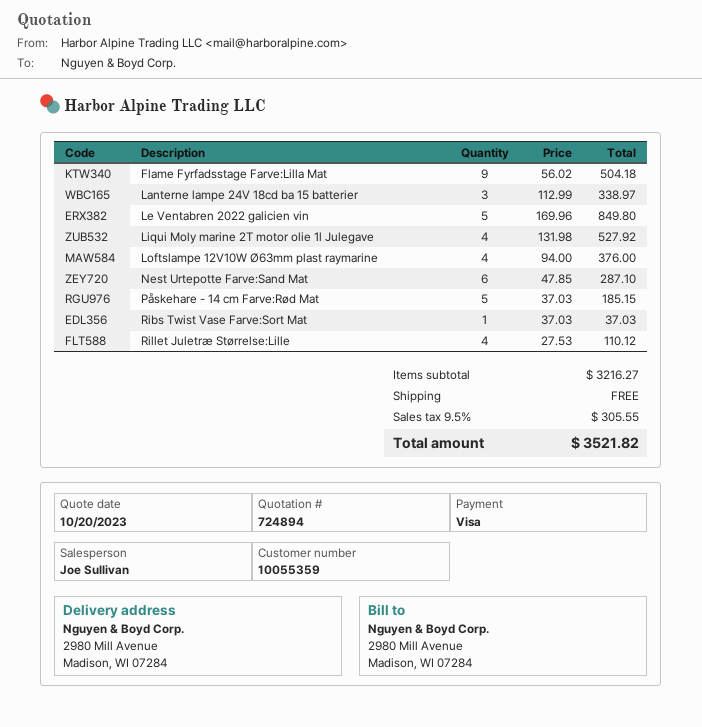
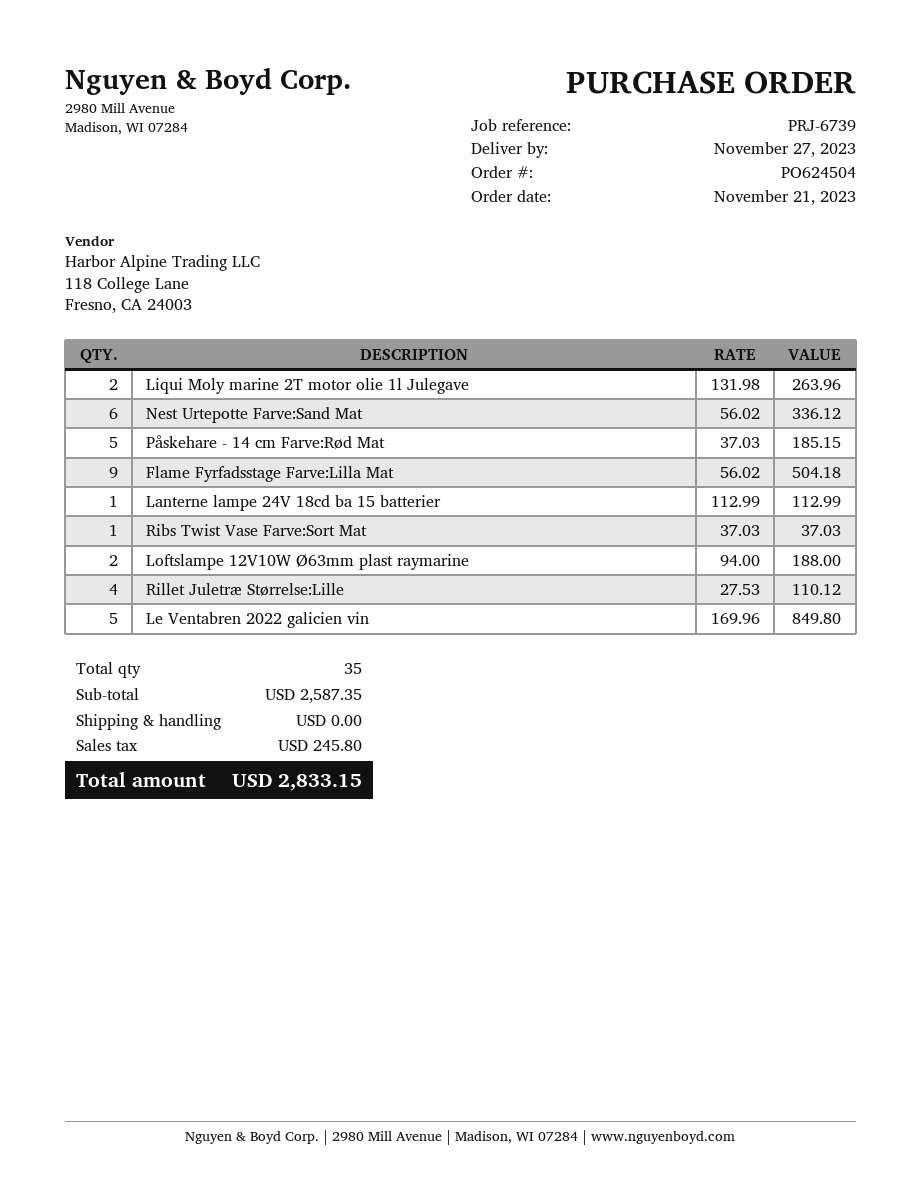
Lanterne lampe 24V 18cd ba 15 batterier: 3 x 112.99 = 338.97 -> 1 x 112.99 = 112.99
Liqui Moly marine 2T motor olie 1l Julegave: 4 x 131.98 = 527.92 -> 2 x 131.98 = 263.96
Loftslampe 12V10W Ø63mm plast raymarine: 4 x 94.00 = 376.00 -> 2 x 94.00 = 188.00
Nest Urtepotte Farve:Sand Mat: 6 x 47.85 = 287.10 -> 6 x 56.02 = 336.12
subtotal: 3216.27 -> 2587.35
tax: 305.55 -> 245.80
total: 3521.82 -> 2833.15

